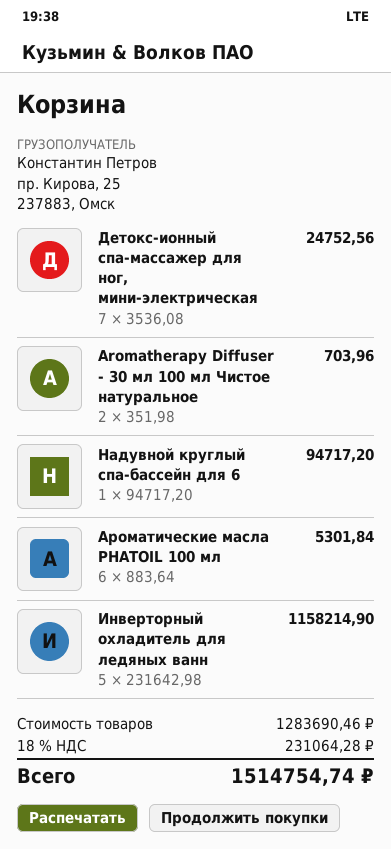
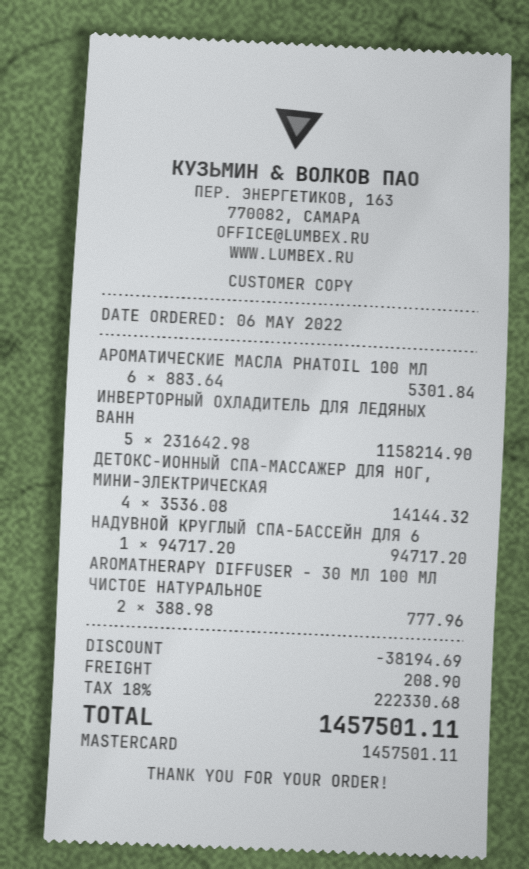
Детокс-ионный спа-массажер для ног, мини-электрическая: 7 x 3536.08 = 24752.56 -> 4 x 3536.08 = 14144.32
Aromatherapy Diffuser - 30 мл 100 мл Чистое натуральное: 2 x 351.98 = 703.96 -> 2 x 388.98 = 777.96
discount: none -> 38194.69
shipping: none -> 208.90
tax: 18% = 231064.28 -> 18% = 222330.68
total: 1514754.74 -> 1457501.11

